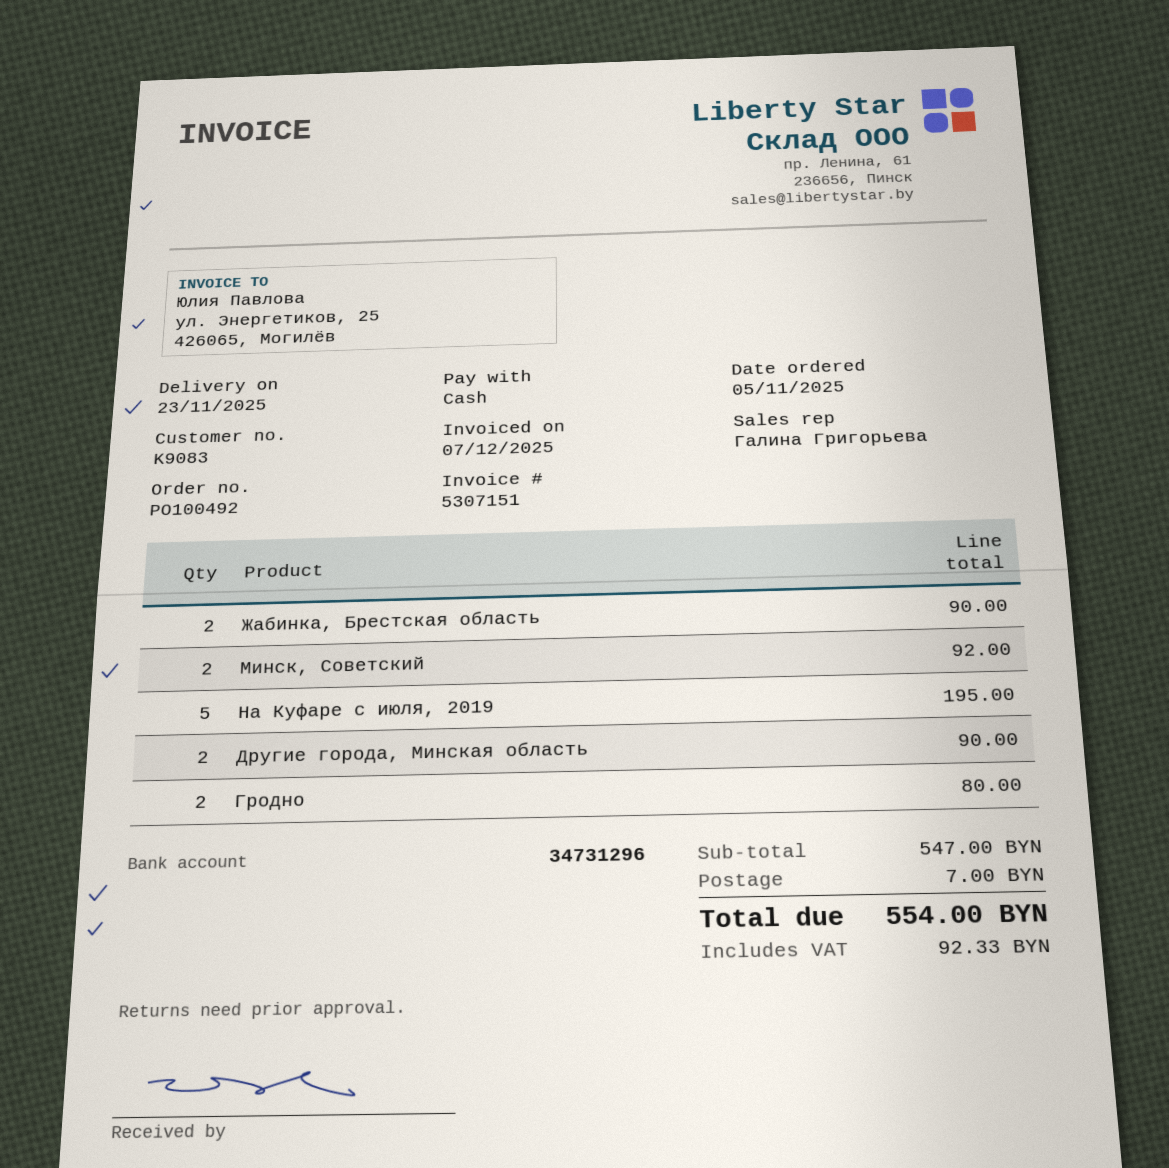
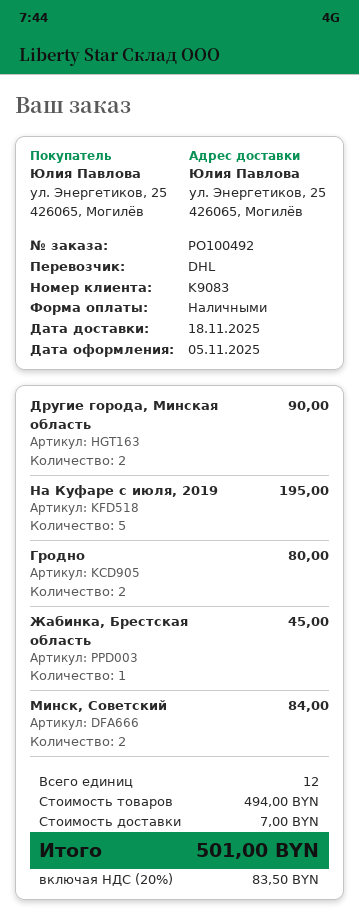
delivery date: 2025-11-23 -> 2025-11-18
Жабинка, Брестская область: 2 for 90.00 -> 1 for 45.00
Минск, Советский: 2 for 92.00 -> 2 for 84.00
subtotal: 547.00 -> 494.00
tax: 92.33 -> 83.50
total: 554.00 -> 501.00

